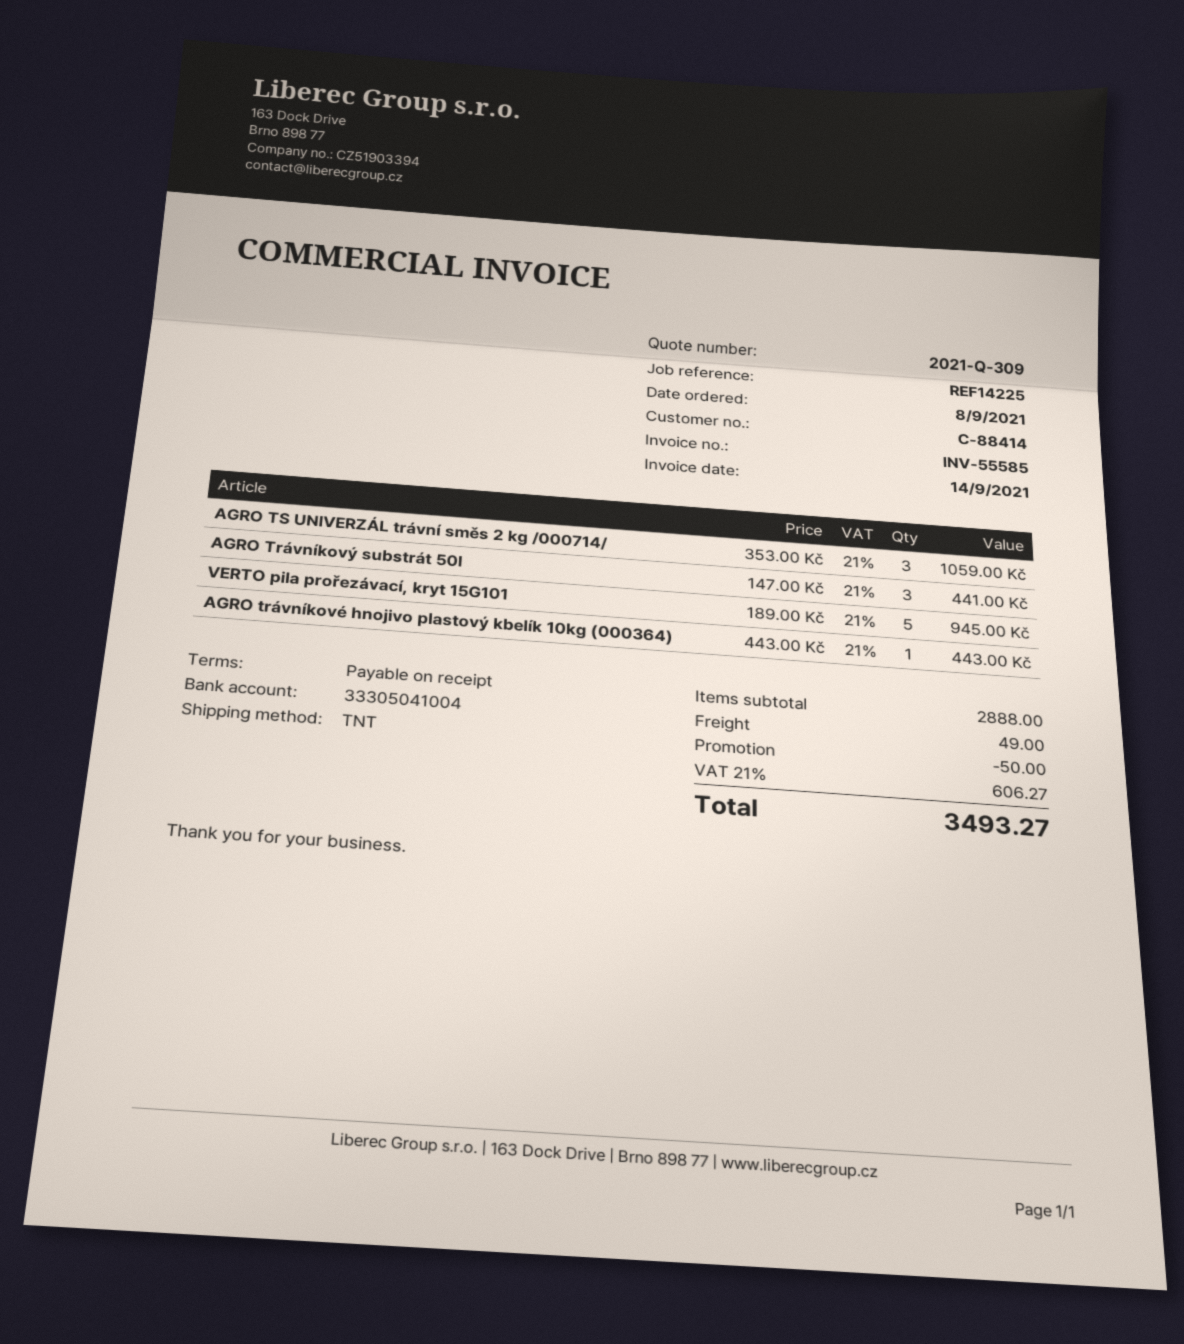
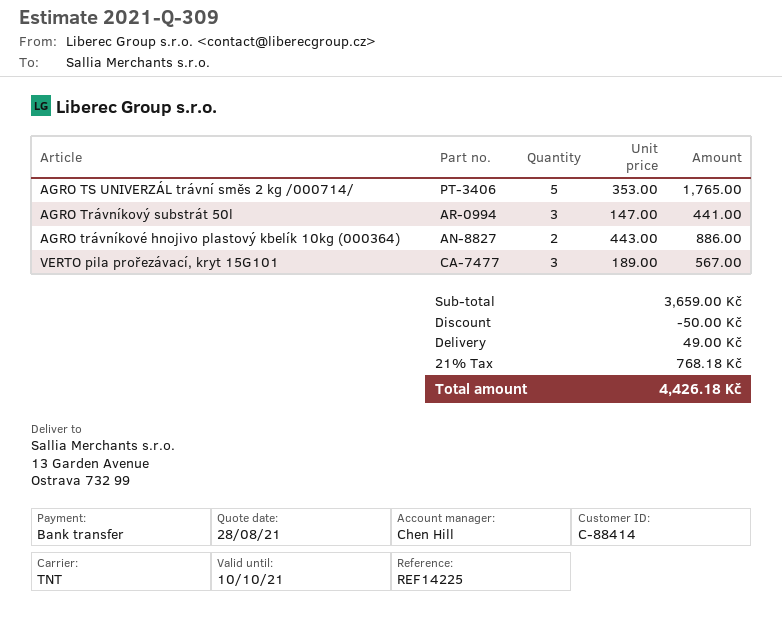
AGRO TS UNIVERZÁL trávní směs 2 kg /000714/: 3 x 353.00 = 1059.00 -> 5 x 353.00 = 1765.00
VERTO pila prořezávací, kryt 15G101: 5 x 189.00 = 945.00 -> 3 x 189.00 = 567.00
AGRO trávníkové hnojivo plastový kbelík 10kg (000364): 1 x 443.00 = 443.00 -> 2 x 443.00 = 886.00
subtotal: 2888.00 -> 3659.00
tax: 21% = 606.27 -> 21% = 768.18
total: 3493.27 -> 4426.18

